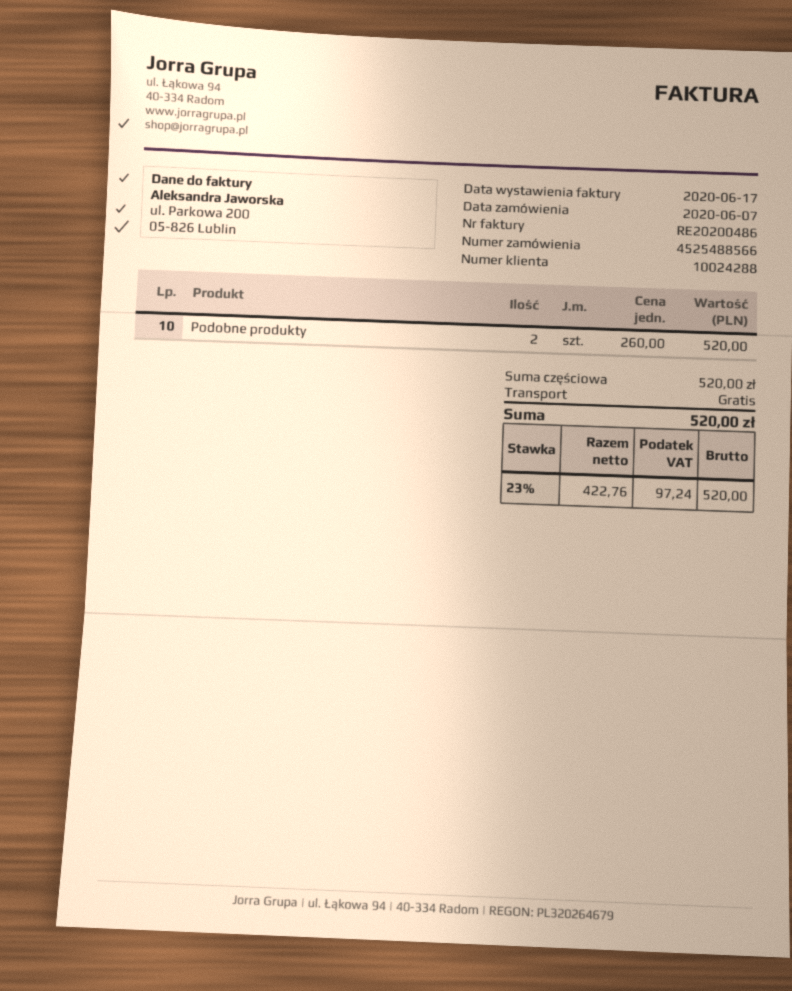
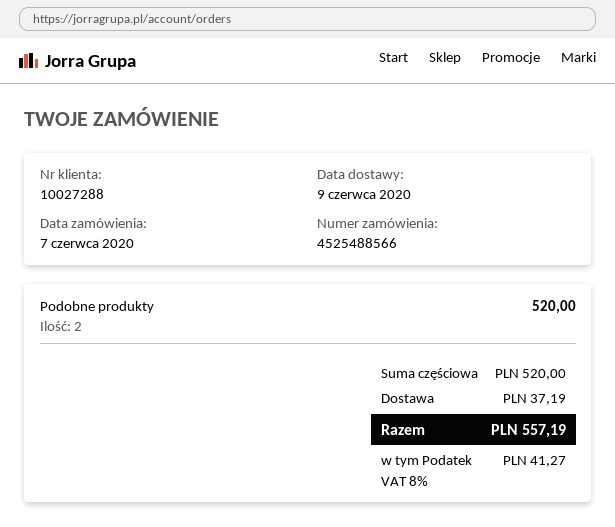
customer number: 10024288 -> 10027288
shipping: 0.00 -> 37.19
tax: 23% = 97.24 -> 8% = 41.27
total: 520.00 -> 557.19

